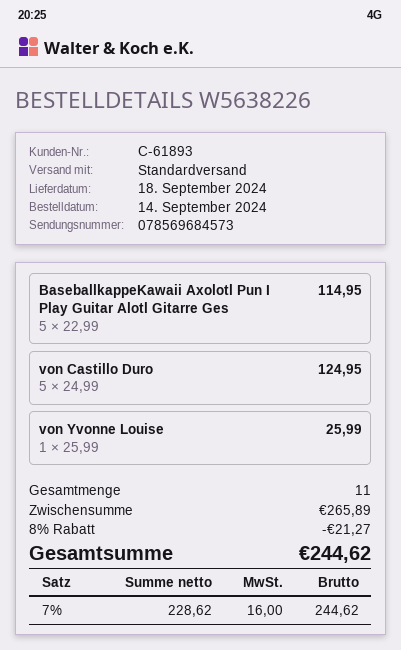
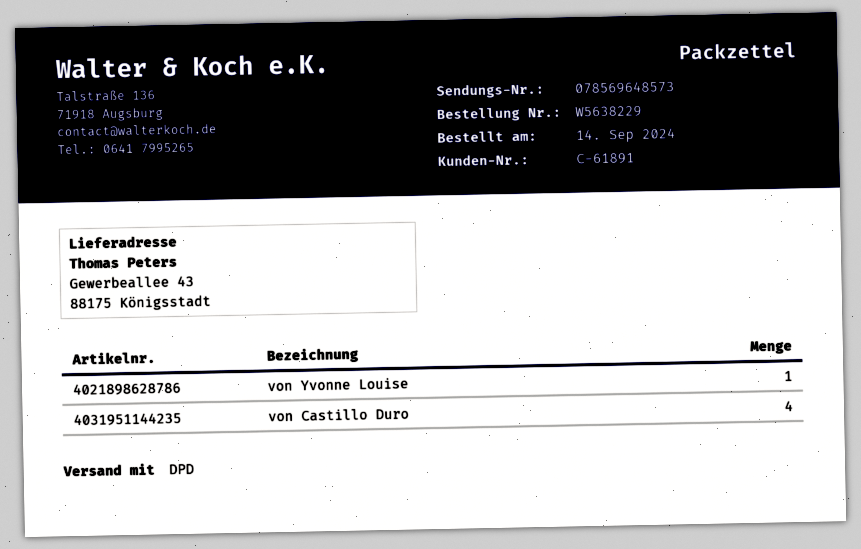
order number: W5638226 -> W5638229
customer number: C-61893 -> C-61891
shipping method: standard -> DPD
tracking number: 078569684573 -> 078569648573
BaseballkappeKawaii Axolotl Pun I Play Guitar Alotl Gitarre Ges: 5 -> none
von Castillo Duro: 5 -> 4

